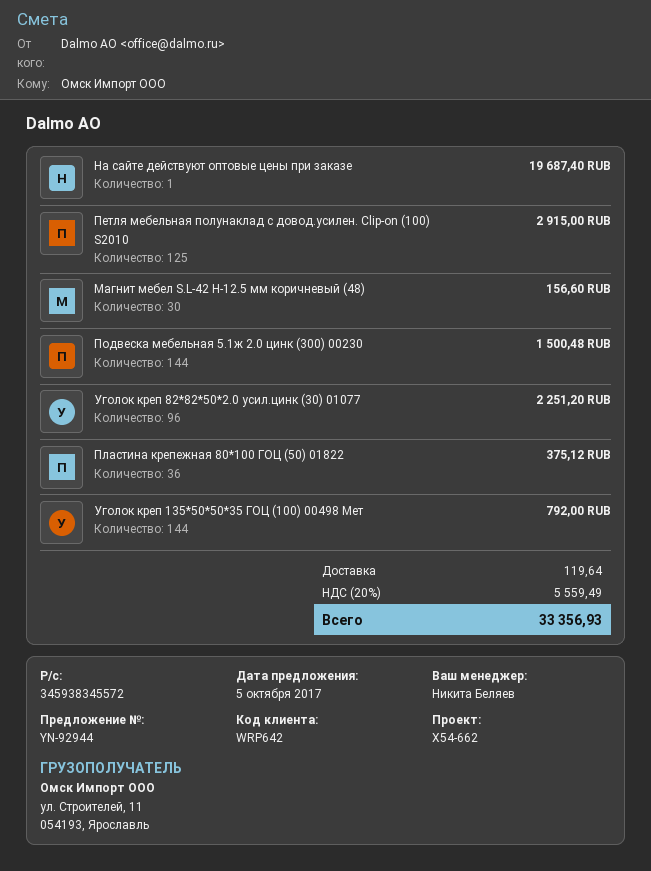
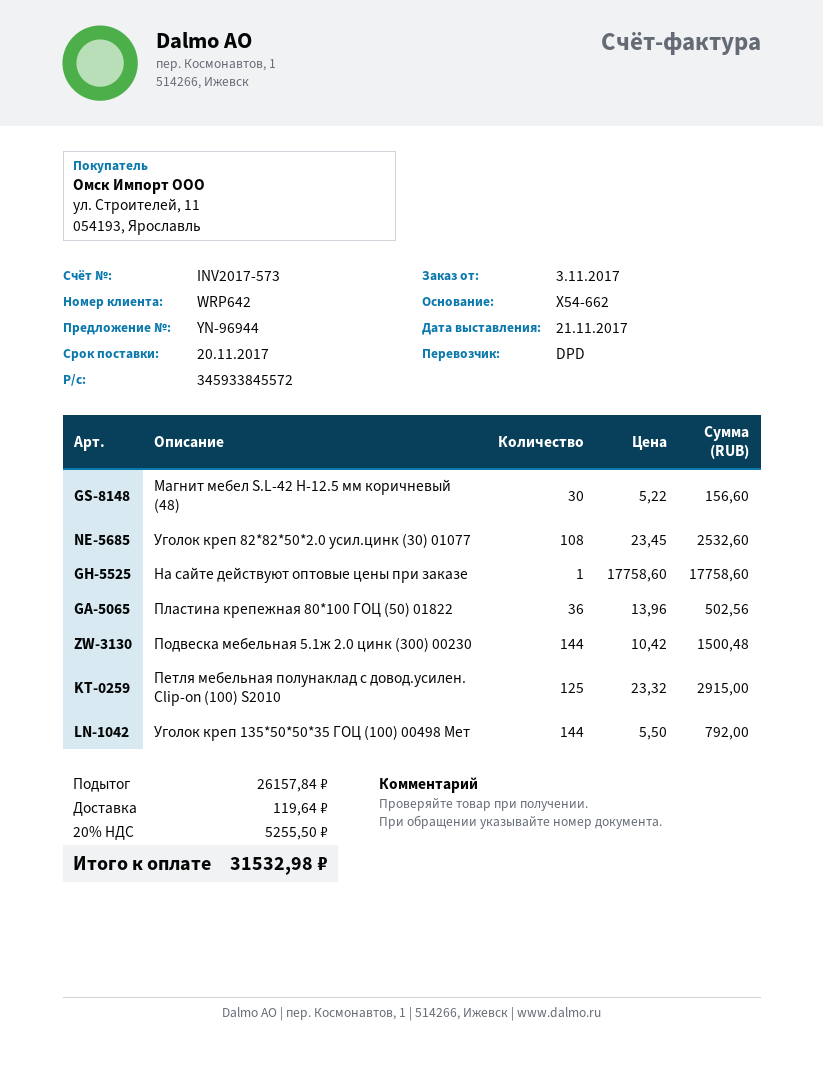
quote number: YN-92944 -> YN-96944
bank account: 345938345572 -> 345933845572
На сайте действуют оптовые цены при заказе: 1 for 19687.40 -> 1 for 17758.60
Уголок креп 82*82*50*2.0 усил.цинк (30) 01077: 96 for 2251.20 -> 108 for 2532.60
Пластина крепежная 80*100 ГОЦ (50) 01822: 36 for 375.12 -> 36 for 502.56
tax: 20% = 5559.49 -> 20% = 5255.50
total: 33356.93 -> 31532.98

